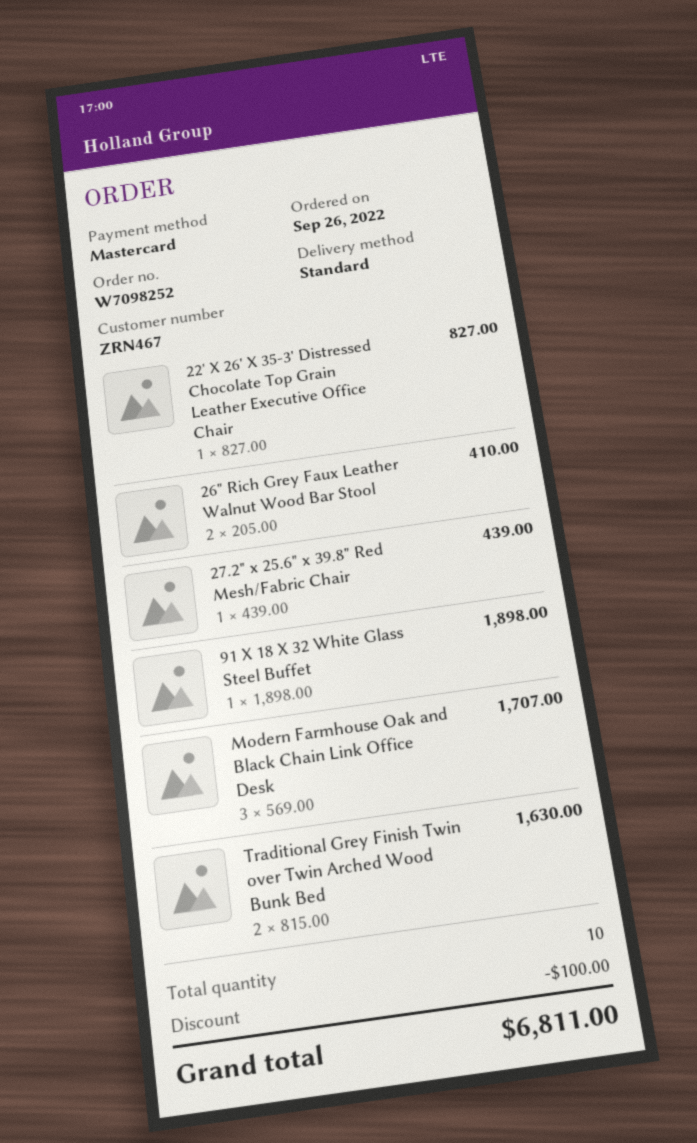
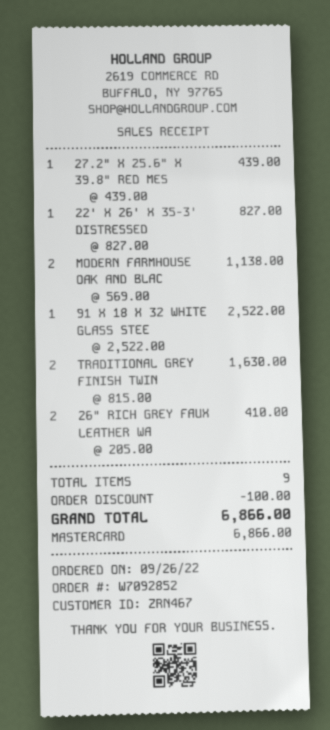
order number: W7098252 -> W7092852
91 X 18 X 32 White Glass Steel Buffet: 1 x 1898.00 = 1898.00 -> 1 x 2522.00 = 2522.00
Modern Farmhouse Oak and Black Chain Link Office Desk: 3 x 569.00 = 1707.00 -> 2 x 569.00 = 1138.00
total quantity: 10 -> 9
total: 6811.00 -> 6866.00

